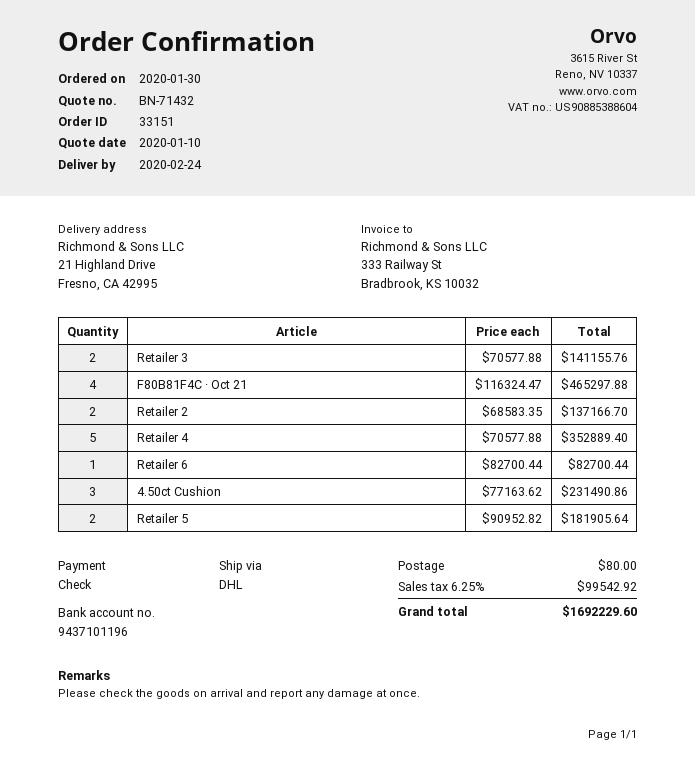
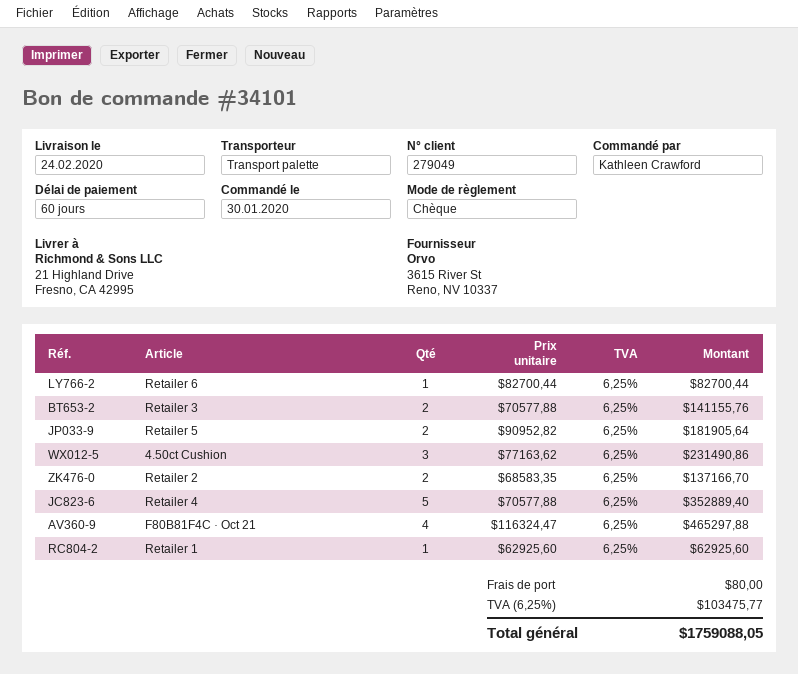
order number: 33151 -> 34101
shipping method: DHL -> pallet freight
Retailer 1: none -> 1 x 62925.60 = 62925.60
tax: 6.25% = 99542.92 -> 6.25% = 103475.77
total: 1692229.60 -> 1759088.05

